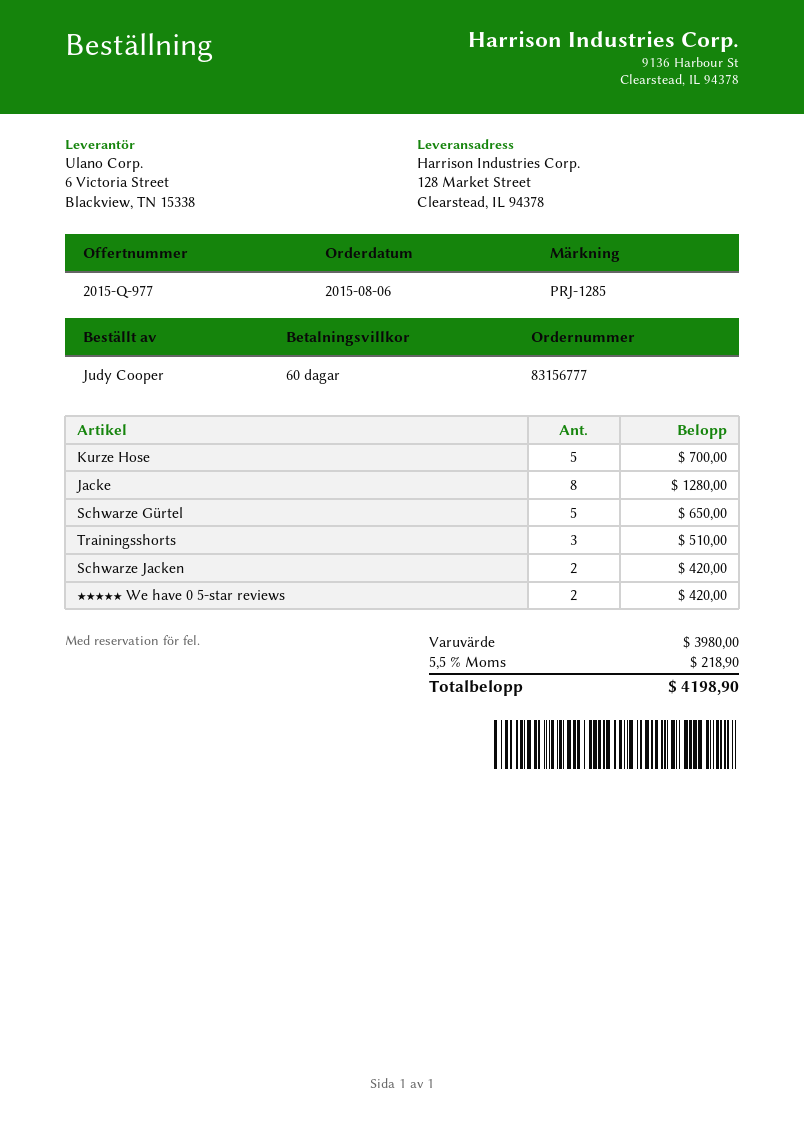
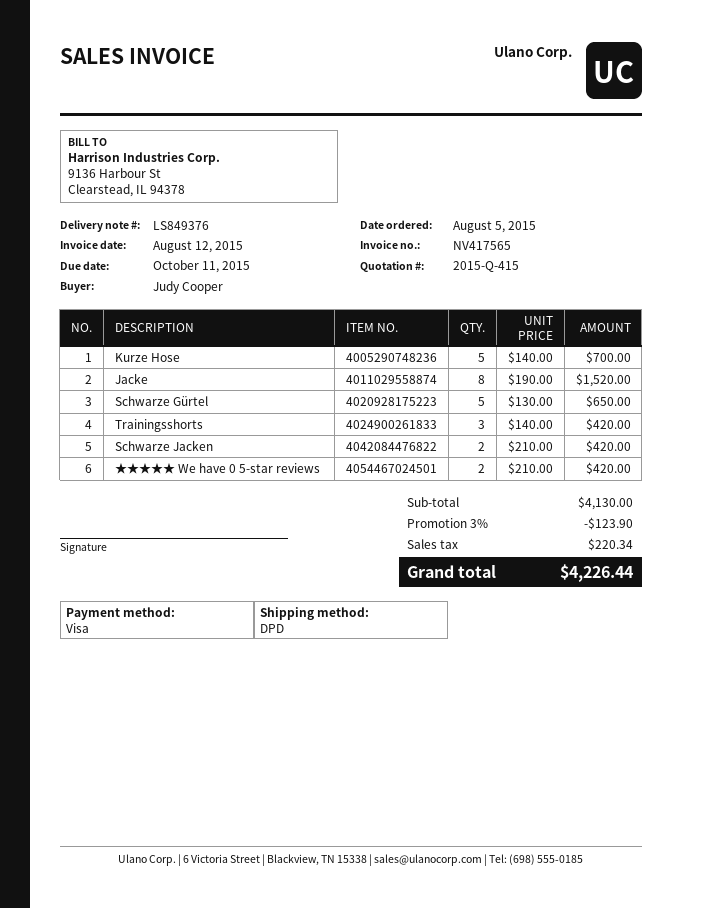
quote number: 2015-Q-977 -> 2015-Q-415
order date: 2015-08-06 -> 2015-08-05
Jacke: 8 for 1280.00 -> 8 for 1520.00
Trainingsshorts: 3 for 510.00 -> 3 for 420.00
subtotal: 3980.00 -> 4130.00
discount: none -> 3% = 123.90
tax: 218.90 -> 220.34
total: 4198.90 -> 4226.44

